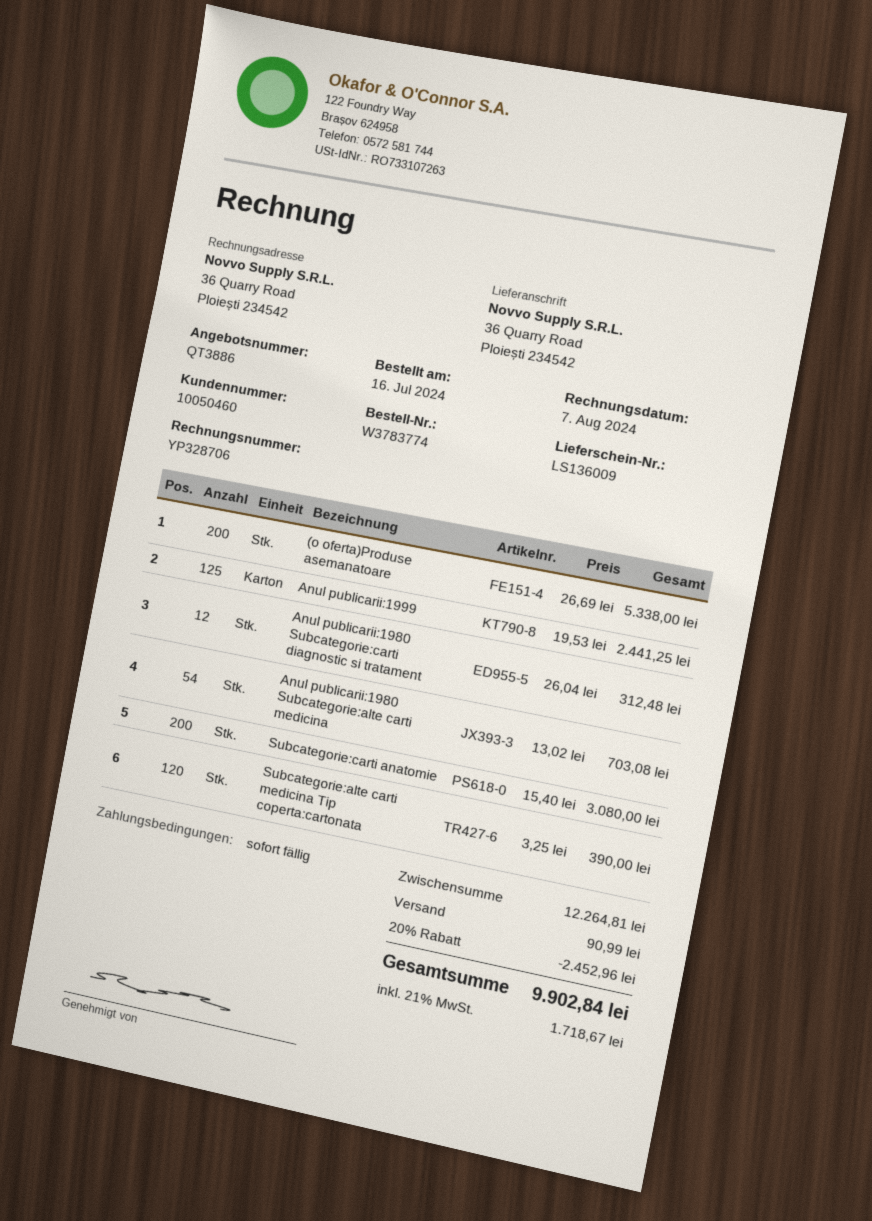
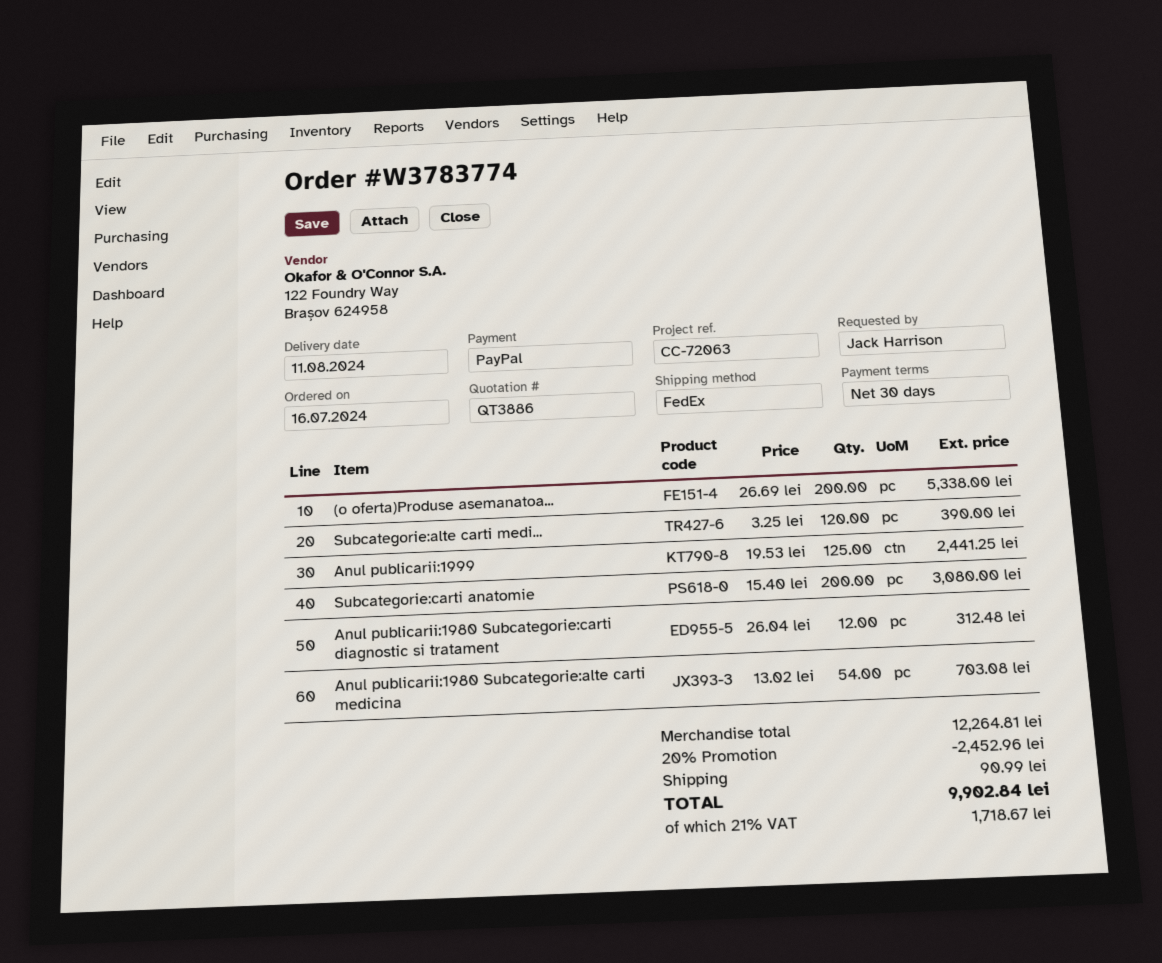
payment terms: on receipt -> 30 days

